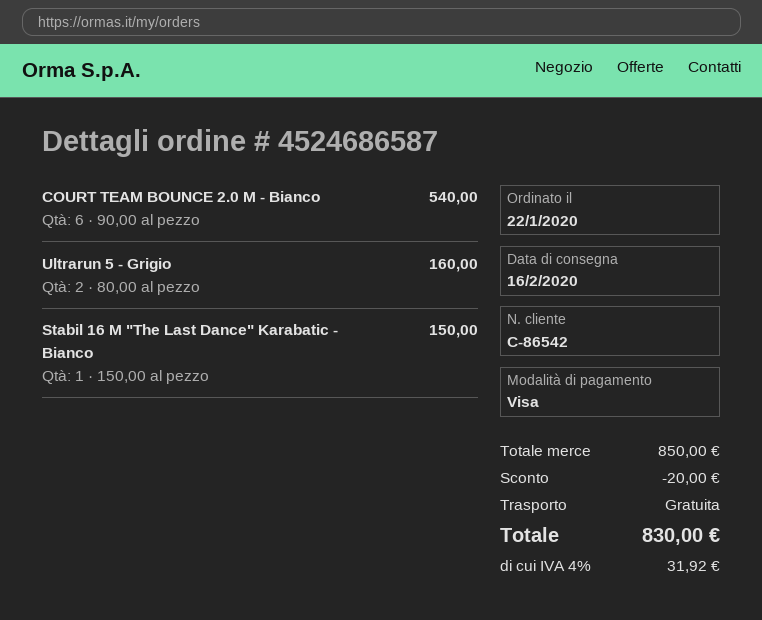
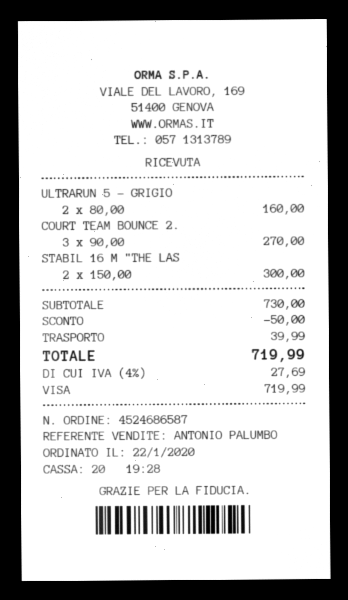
COURT TEAM BOUNCE 2.0 M - Bianco: 6 x 90.00 = 540.00 -> 3 x 90.00 = 270.00
Stabil 16 M "The Last Dance" Karabatic - Bianco: 1 x 150.00 = 150.00 -> 2 x 150.00 = 300.00
subtotal: 850.00 -> 730.00
discount: 20.00 -> 50.00
shipping: 0.00 -> 39.99
tax: 4% = 31.92 -> 4% = 27.69
total: 830.00 -> 719.99

